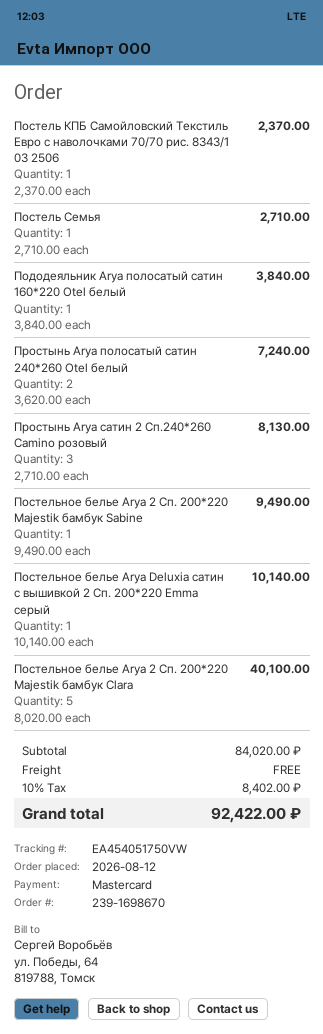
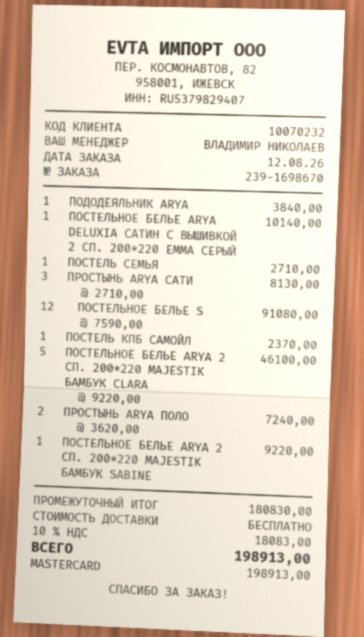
Постельное белье Arya 2 Сп. 200*220 Majestik бамбук Sabine: 1 x 9490.00 = 9490.00 -> 1 x 9220.00 = 9220.00
Постельное белье Arya 2 Сп. 200*220 Majestik бамбук Clara: 5 x 8020.00 = 40100.00 -> 5 x 9220.00 = 46100.00
ПОСТЕЛЬНОЕ БЕЛЬЕ S: none -> 12 x 7590.00 = 91080.00
subtotal: 84020.00 -> 180830.00
tax: 10% = 8402.00 -> 10% = 18083.00
total: 92422.00 -> 198913.00

